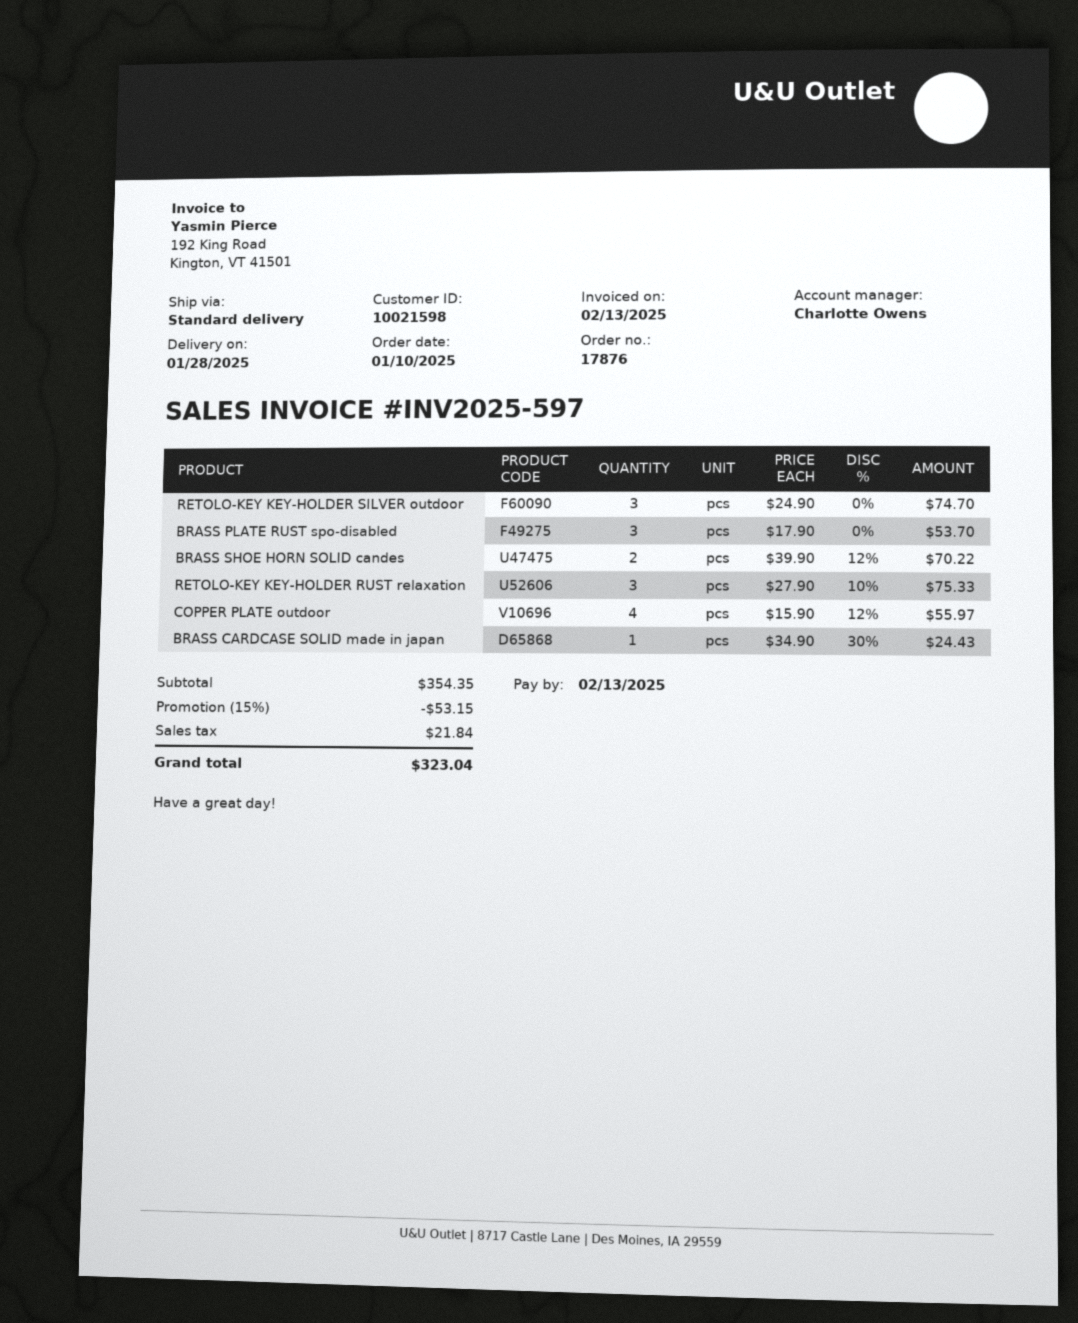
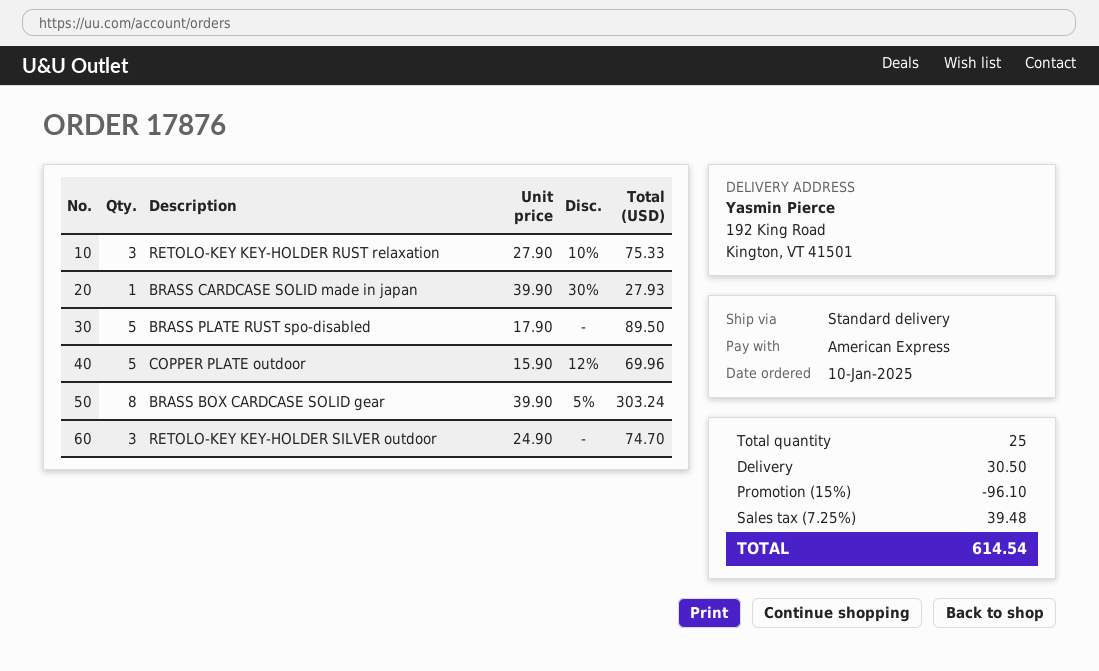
BRASS PLATE RUST spo-disabled: 3 x 17.90 = 53.70 -> 5 x 17.90 = 89.50
BRASS SHOE HORN SOLID candes: 2 x 39.90 - 12% = 70.22 -> none
COPPER PLATE outdoor: 4 x 15.90 - 12% = 55.97 -> 5 x 15.90 - 12% = 69.96
BRASS CARDCASE SOLID made in japan: 1 x 34.90 - 30% = 24.43 -> 1 x 39.90 - 30% = 27.93
BRASS BOX CARDCASE SOLID gear: none -> 8 x 39.90 - 5% = 303.24
discount: 15% = 53.15 -> 15% = 96.10
shipping: none -> 30.50
tax: 21.84 -> 39.48
total: 323.04 -> 614.54

